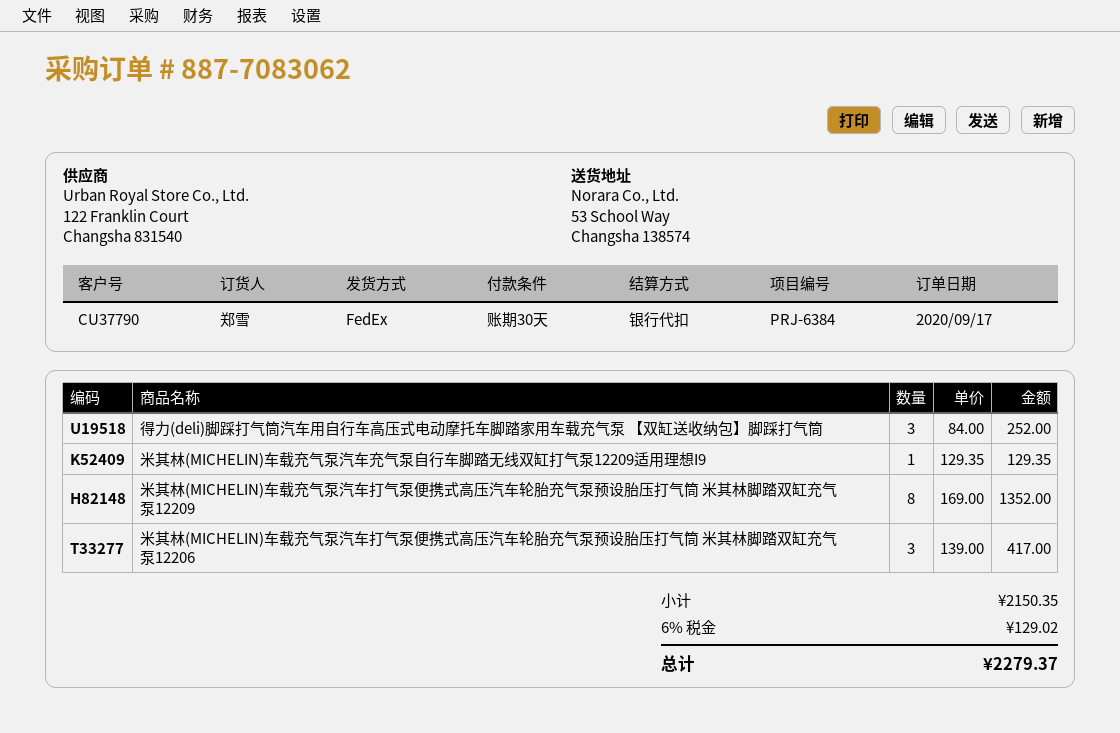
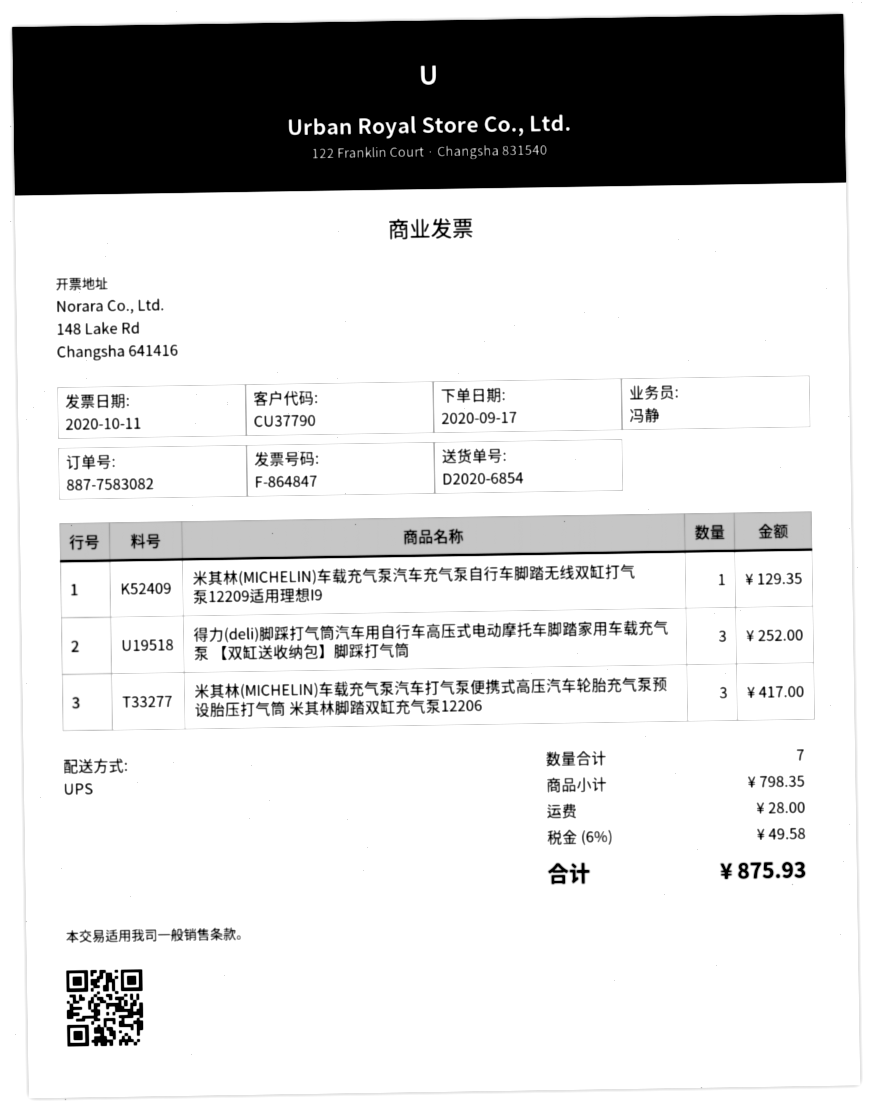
order number: 887-7083062 -> 887-7583082
shipping method: FedEx -> UPS
米其林(MICHELIN)车载充气泵汽车打气泵便携式高压汽车轮胎充气泵预设胎压打气筒 米其林脚踏双缸充气泵12209: 8 for 1352.00 -> none
subtotal: 2150.35 -> 798.35
shipping: none -> 28.00
tax: 6% = 129.02 -> 6% = 49.58
total: 2279.37 -> 875.93

